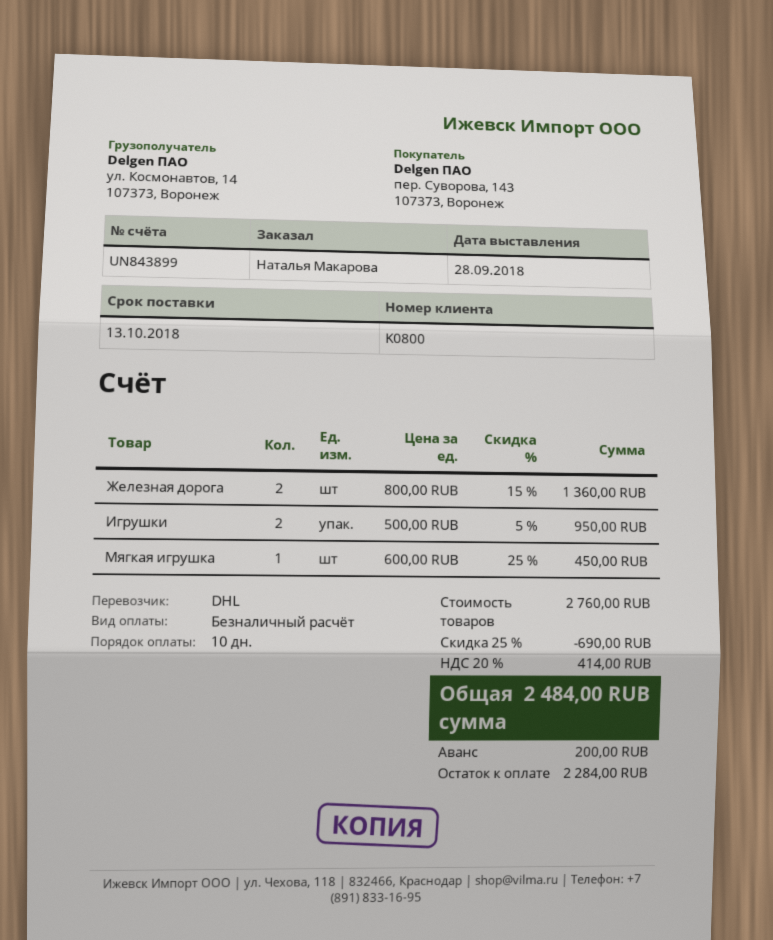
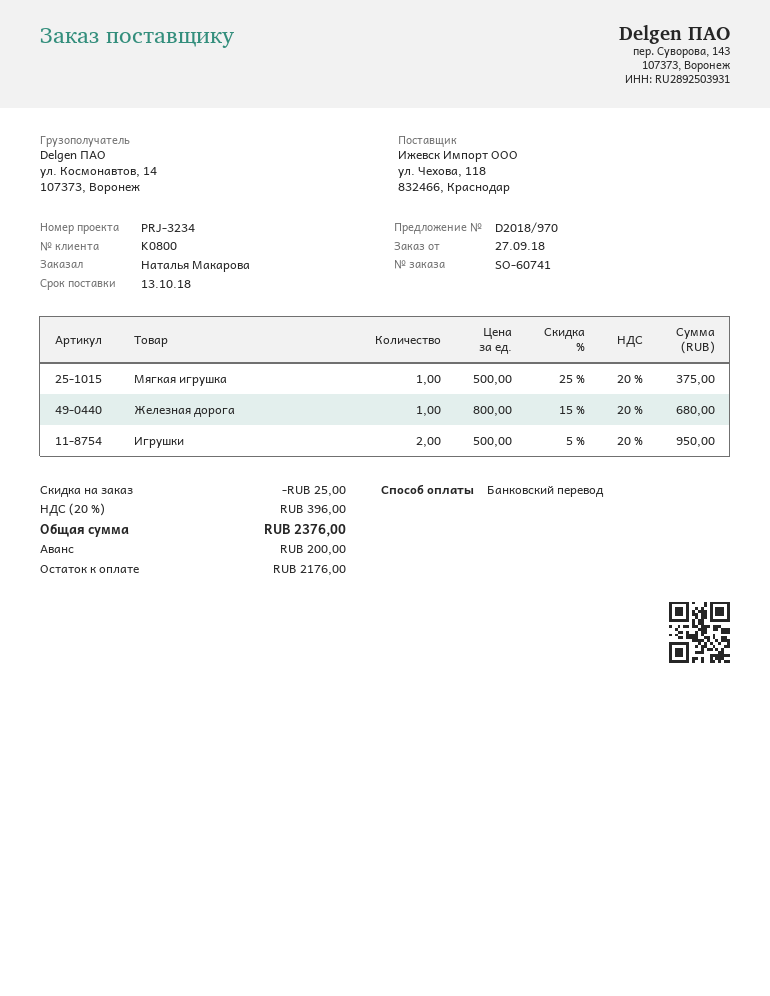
Железная дорога: 2 x 800.00 - 15% = 1360.00 -> 1 x 800.00 - 15% = 680.00
Мягкая игрушка: 1 x 600.00 - 25% = 450.00 -> 1 x 500.00 - 25% = 375.00
discount: 690.00 -> 25.00
tax: 20% = 414.00 -> 20% = 396.00
total: 2484.00 -> 2376.00
balance: 2284.00 -> 2176.00

